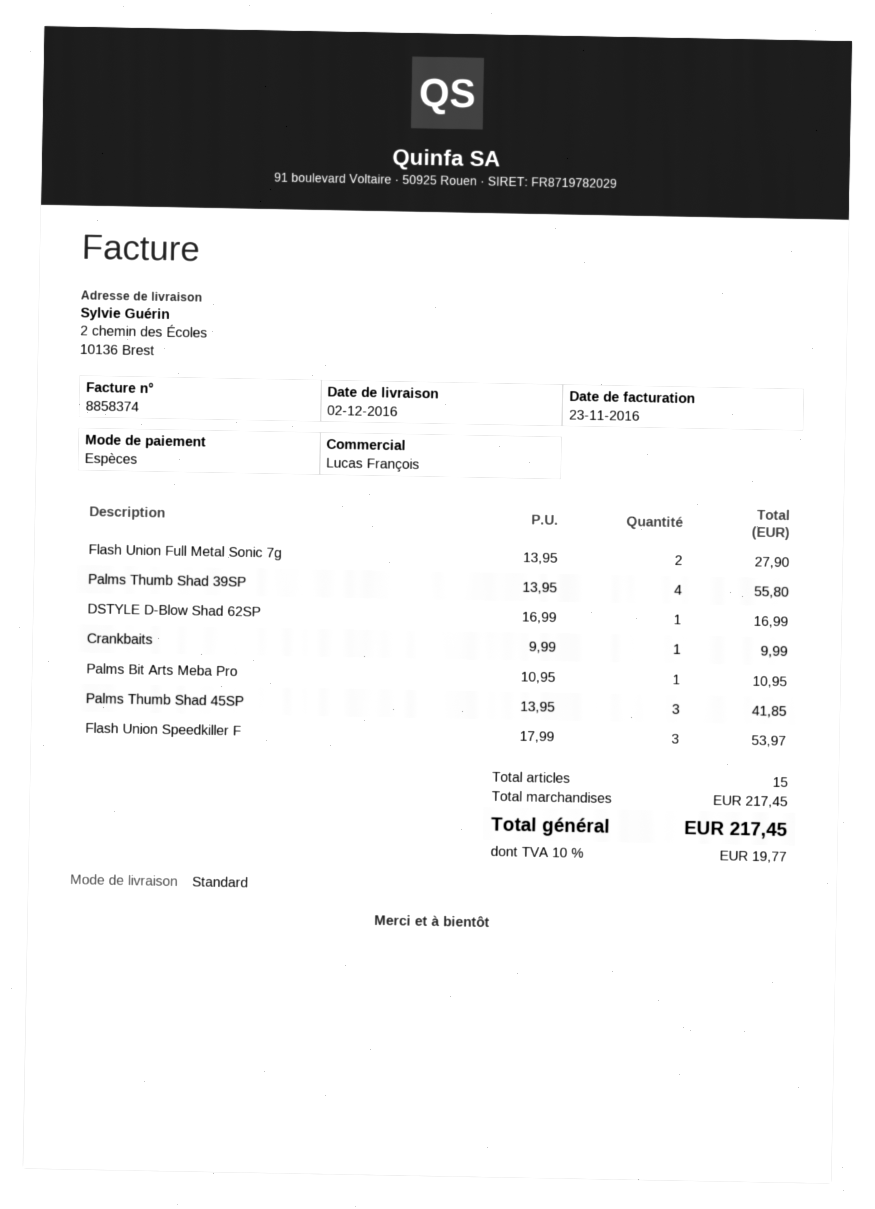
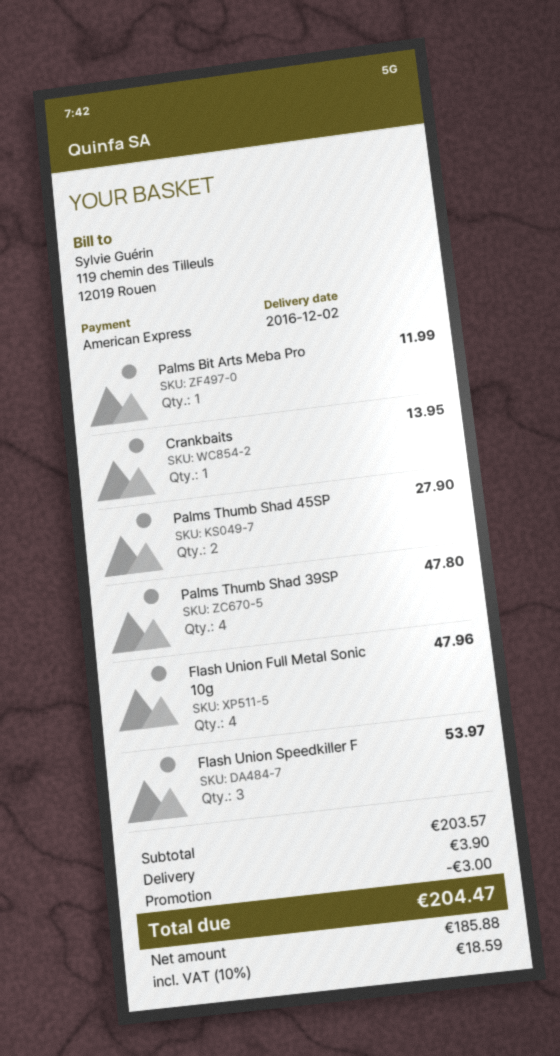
payment method: cash -> American Express
Flash Union Full Metal Sonic 7g: 2 for 27.90 -> none
Palms Thumb Shad 39SP: 4 for 55.80 -> 4 for 47.80
DSTYLE D-Blow Shad 62SP: 1 for 16.99 -> none
Crankbaits: 1 for 9.99 -> 1 for 13.95
Palms Bit Arts Meba Pro: 1 for 10.95 -> 1 for 11.99
Palms Thumb Shad 45SP: 3 for 41.85 -> 2 for 27.90
Flash Union Full Metal Sonic 10g: none -> 4 for 47.96
subtotal: 217.45 -> 203.57
discount: none -> 3.00
shipping: none -> 3.90
tax: 10% = 19.77 -> 10% = 18.59
total: 217.45 -> 204.47

